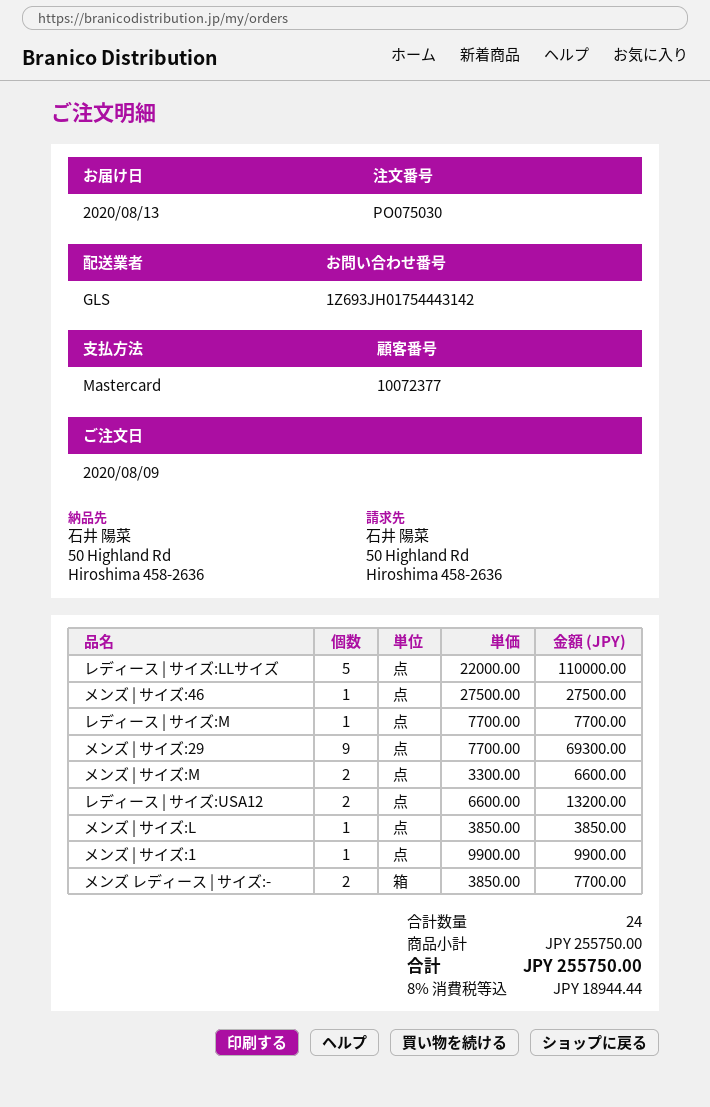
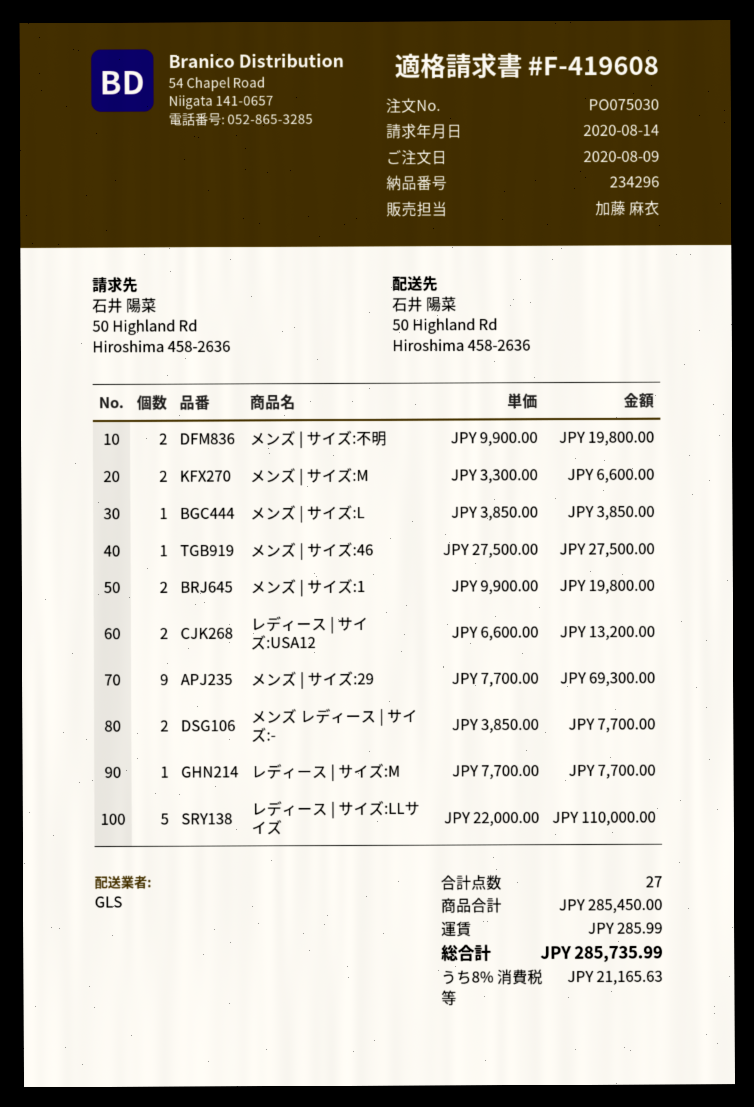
メンズ | サイズ:1: 1 x 9900.00 = 9900.00 -> 2 x 9900.00 = 19800.00
メンズ | サイズ:不明: none -> 2 x 9900.00 = 19800.00
total quantity: 24 -> 27
subtotal: 255750.00 -> 285450.00
shipping: none -> 285.99
tax: 8% = 18944.44 -> 8% = 21165.63
total: 255750.00 -> 285735.99

